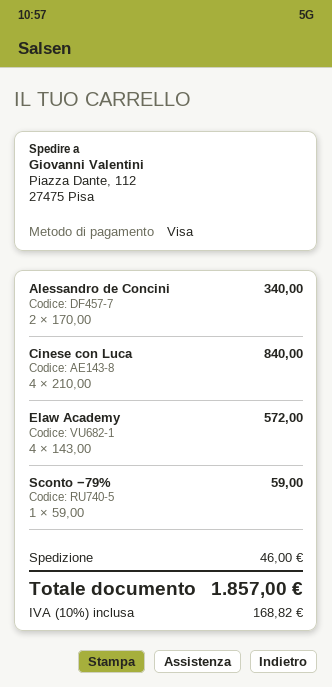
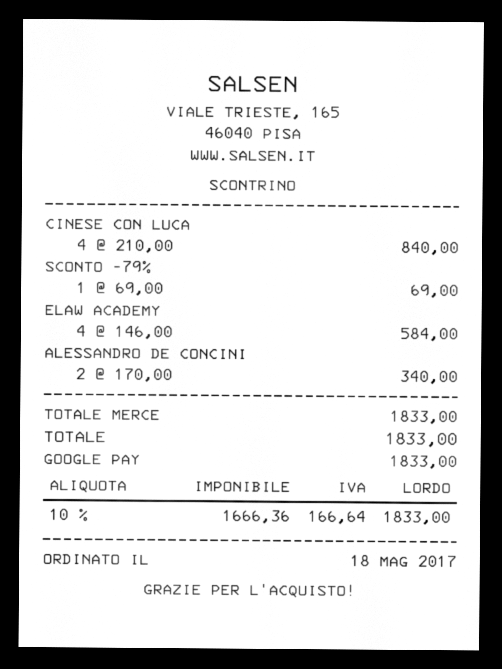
payment method: Visa -> Google Pay
Elaw Academy: 4 x 143.00 = 572.00 -> 4 x 146.00 = 584.00
Sconto −79%: 1 x 59.00 = 59.00 -> 1 x 69.00 = 69.00
shipping: 46.00 -> none
tax: 10% = 168.82 -> 10% = 166.64
total: 1857.00 -> 1833.00

